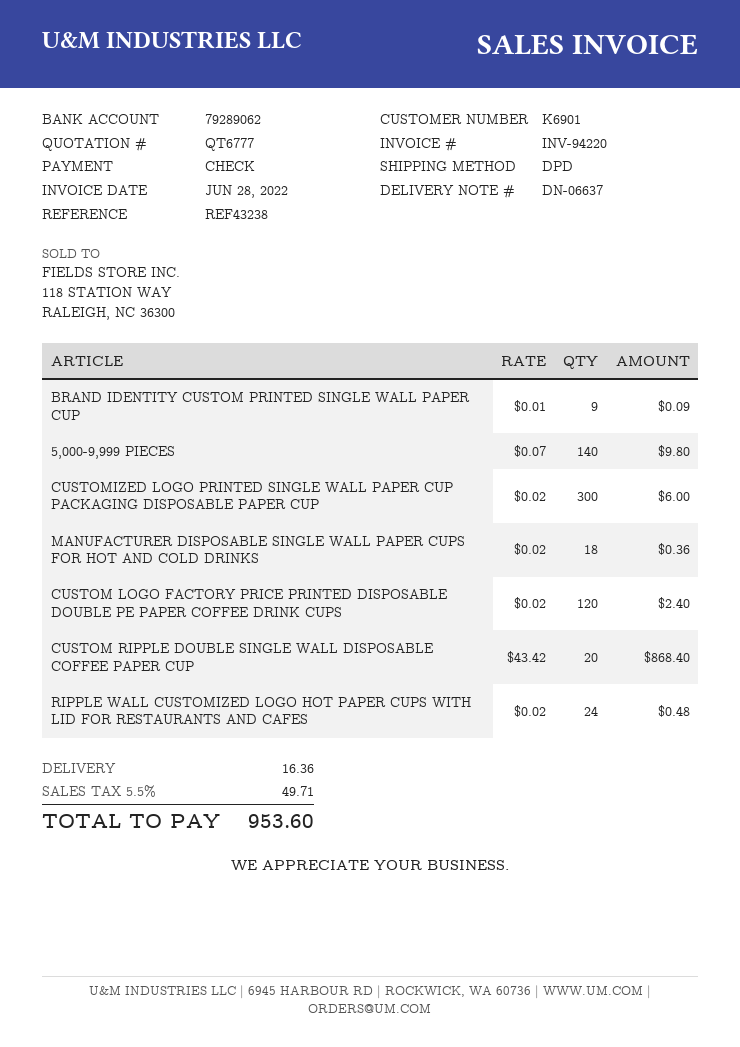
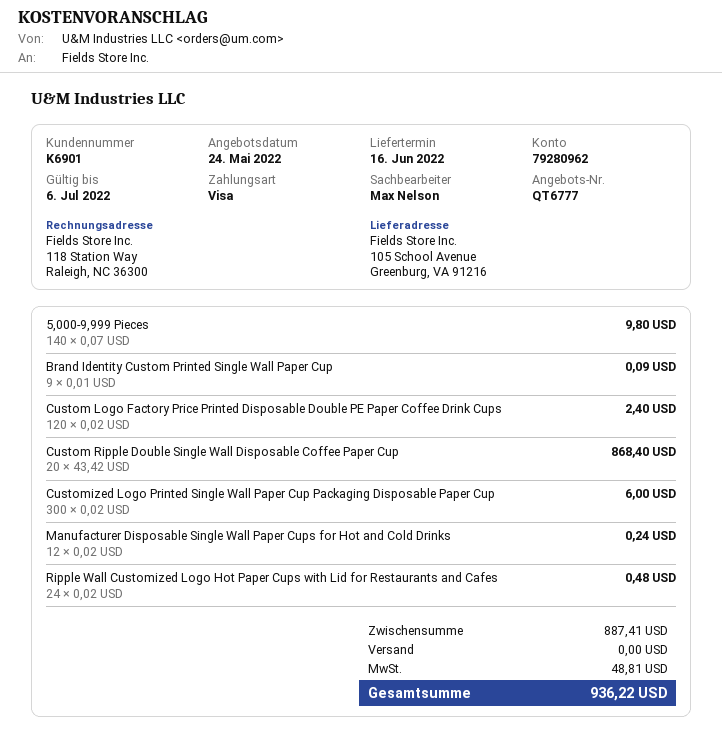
payment method: cheque -> Visa
bank account: 79289062 -> 79280962
MANUFACTURER DISPOSABLE SINGLE WALL PAPER CUPS FOR HOT AND COLD DRINKS: 18 x 0.02 = 0.36 -> 12 x 0.02 = 0.24
shipping: 16.36 -> 0.00
tax: 49.71 -> 48.81
total: 953.60 -> 936.22

